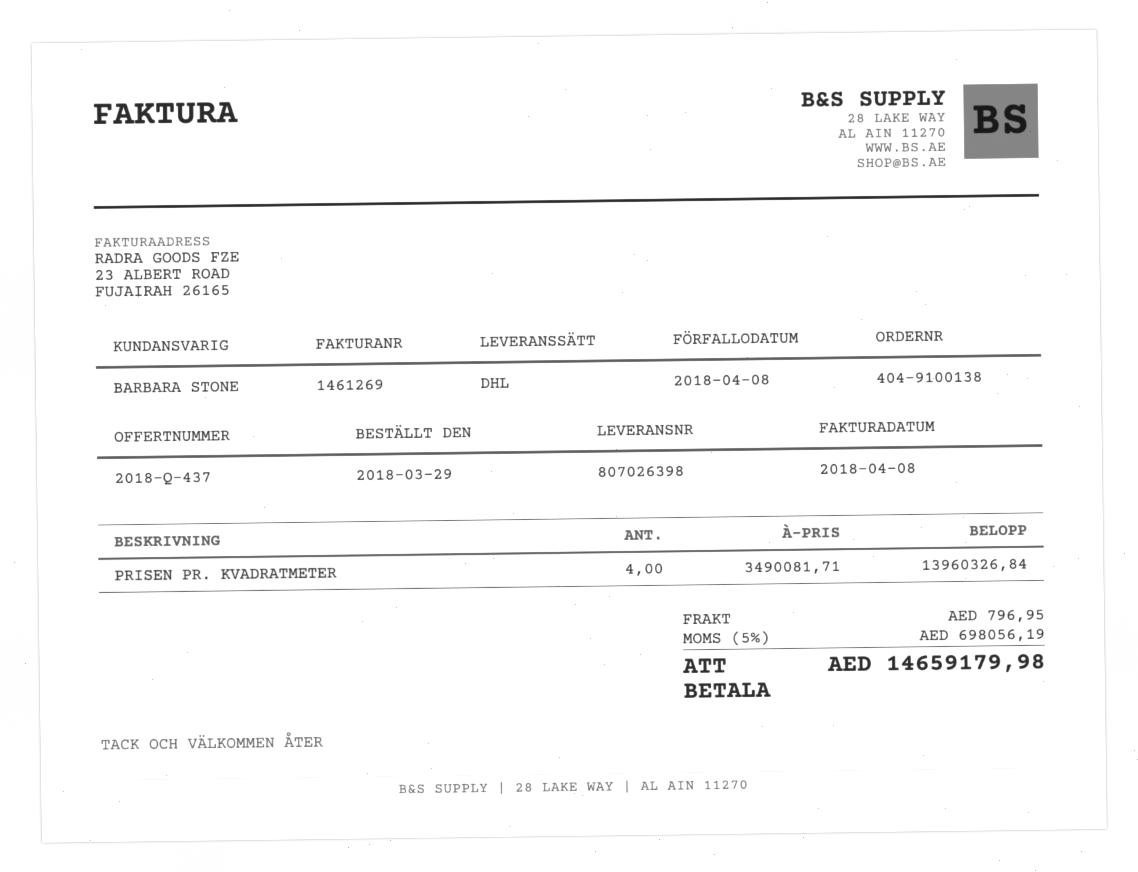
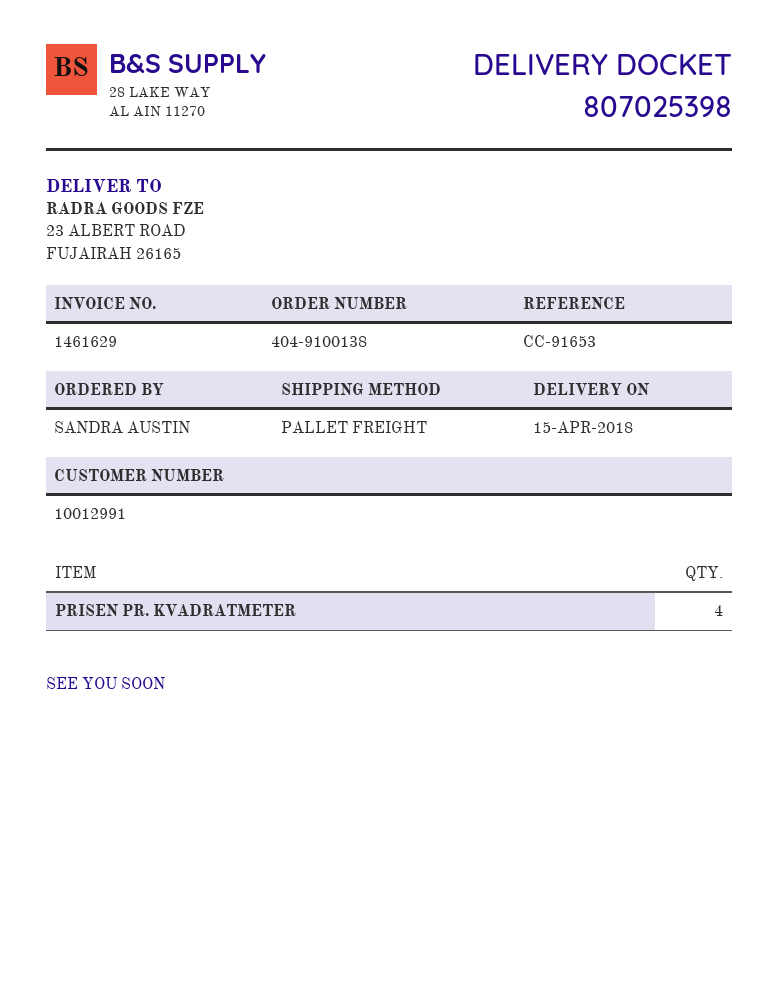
delivery note number: 807026398 -> 807025398
invoice number: 1461269 -> 1461629
shipping method: DHL -> pallet freight

